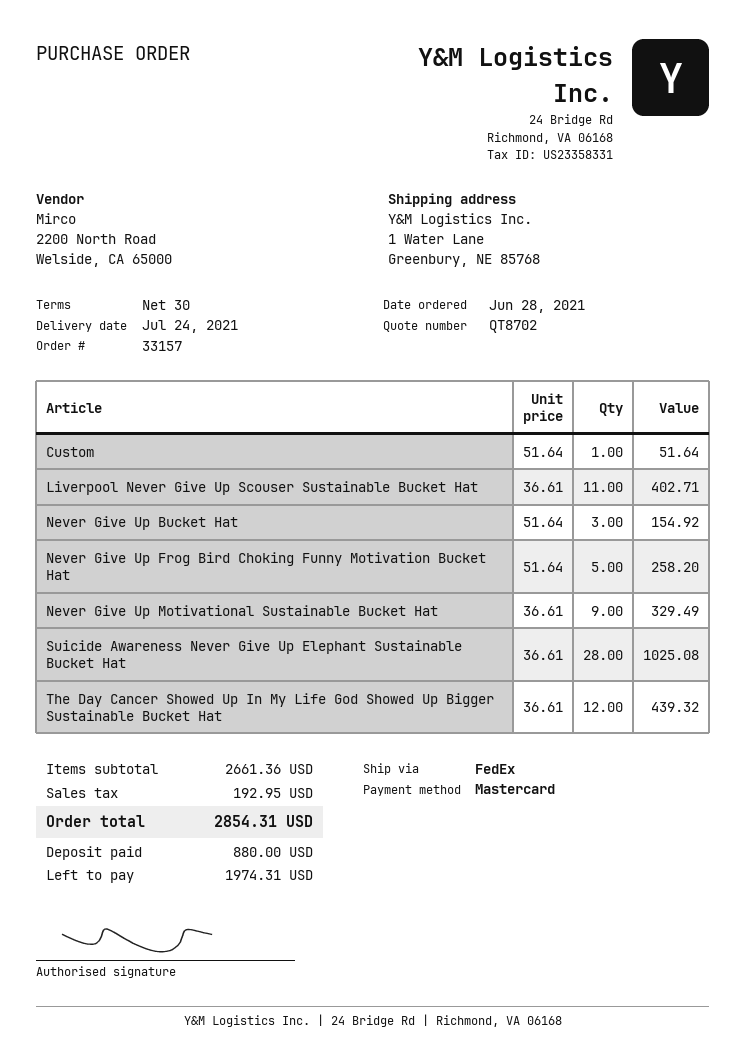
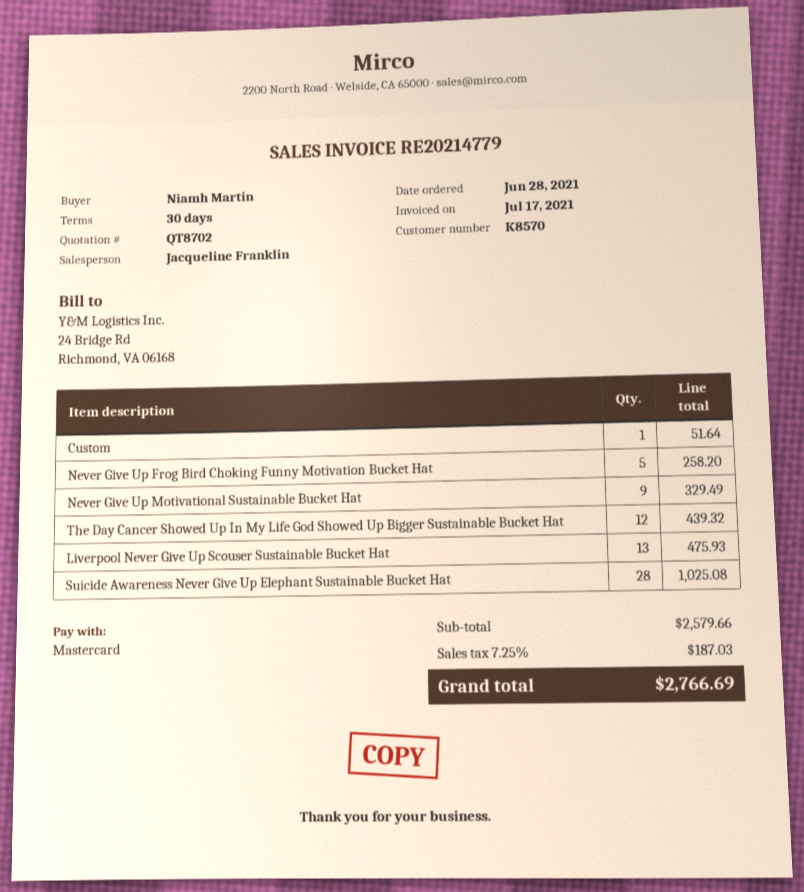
Liverpool Never Give Up Scouser Sustainable Bucket Hat: 11 for 402.71 -> 13 for 475.93
Never Give Up Bucket Hat: 3 for 154.92 -> none
subtotal: 2661.36 -> 2579.66
tax: 192.95 -> 187.03
total: 2854.31 -> 2766.69

